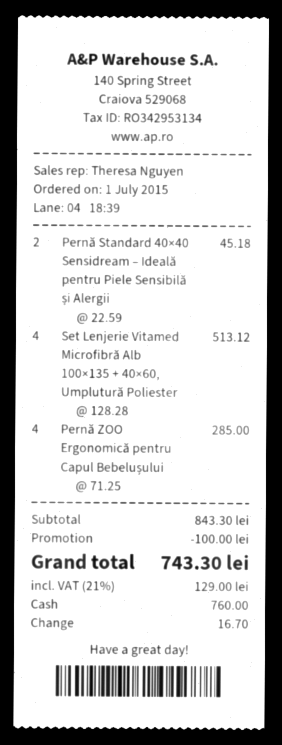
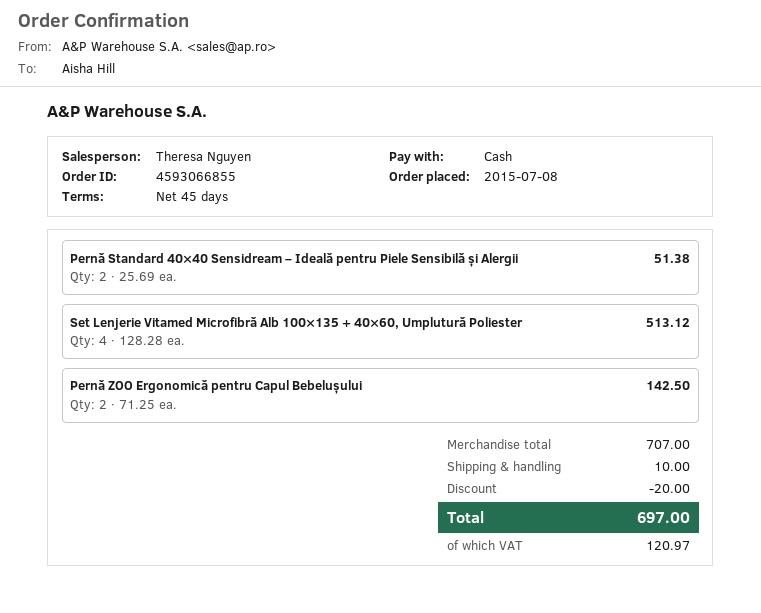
order date: 2015-07-01 -> 2015-07-08
Pernă Standard 40×40 Sensidream – Ideală pentru Piele Sensibilă și Alergii: 2 x 22.59 = 45.18 -> 2 x 25.69 = 51.38
Pernă ZOO Ergonomică pentru Capul Bebelușului: 4 x 71.25 = 285.00 -> 2 x 71.25 = 142.50
subtotal: 843.30 -> 707.00
discount: 100.00 -> 20.00
shipping: none -> 10.00
tax: 129.00 -> 120.97
total: 743.30 -> 697.00

